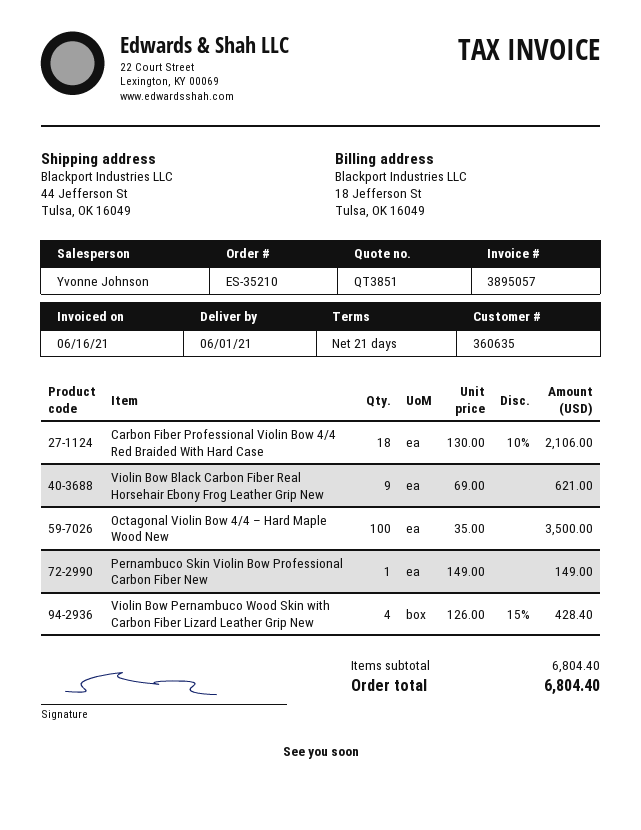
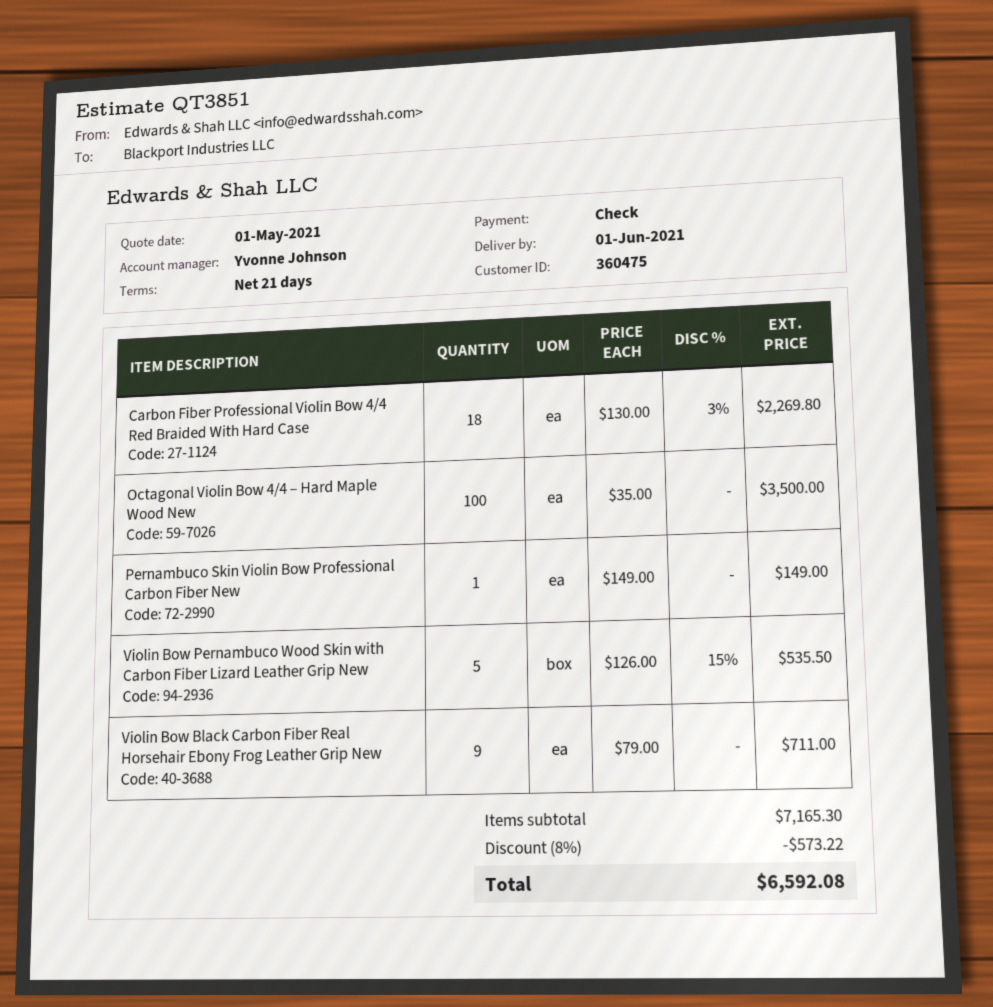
customer number: 360635 -> 360475
Carbon Fiber Professional Violin Bow 4/4 Red Braided With Hard Case: 18 x 130.00 - 10% = 2106.00 -> 18 x 130.00 - 3% = 2269.80
Violin Bow Black Carbon Fiber Real Horsehair Ebony Frog Leather Grip New: 9 x 69.00 = 621.00 -> 9 x 79.00 = 711.00
Violin Bow Pernambuco Wood Skin with Carbon Fiber Lizard Leather Grip New: 4 x 126.00 - 15% = 428.40 -> 5 x 126.00 - 15% = 535.50
subtotal: 6804.40 -> 7165.30
discount: none -> 8% = 573.22
total: 6804.40 -> 6592.08

